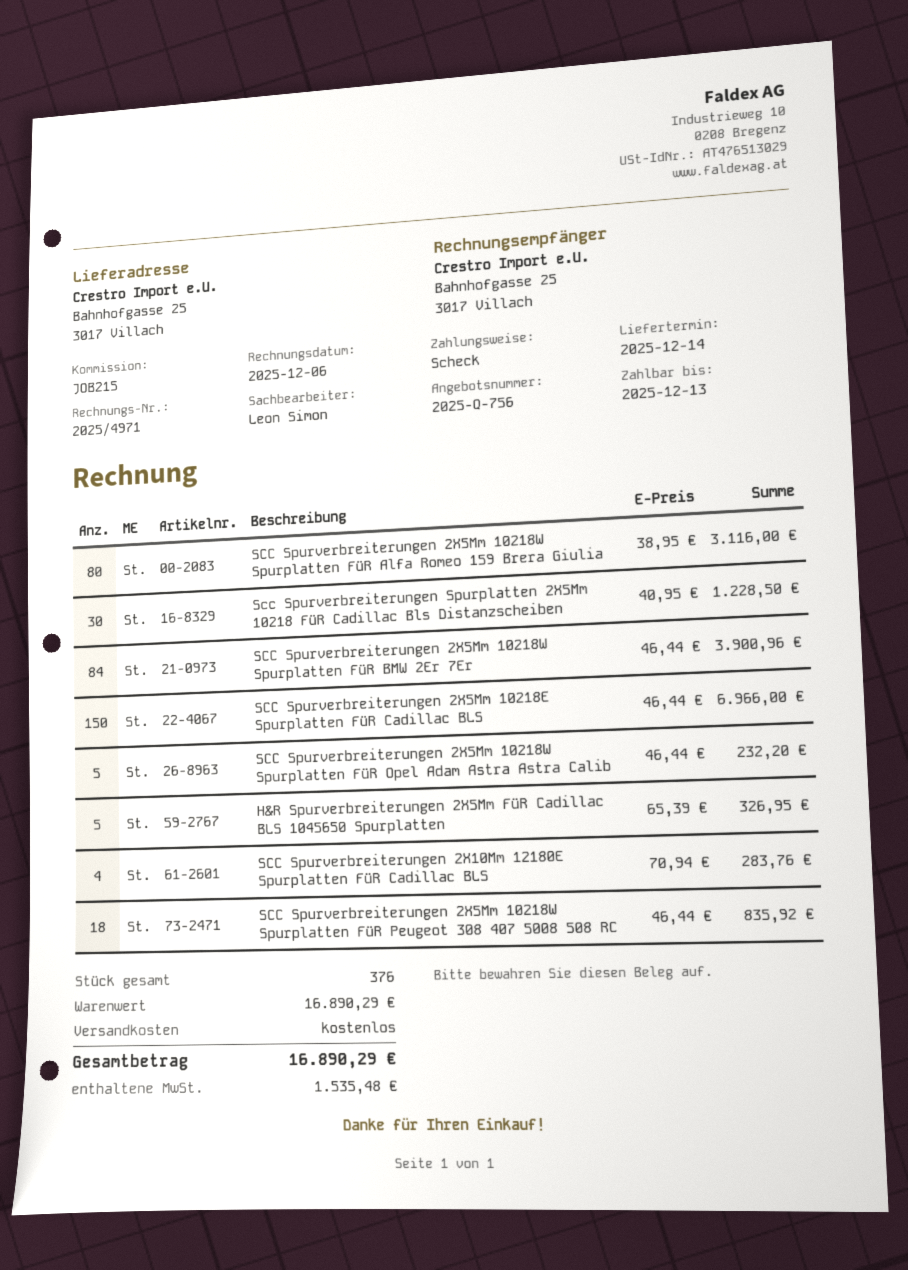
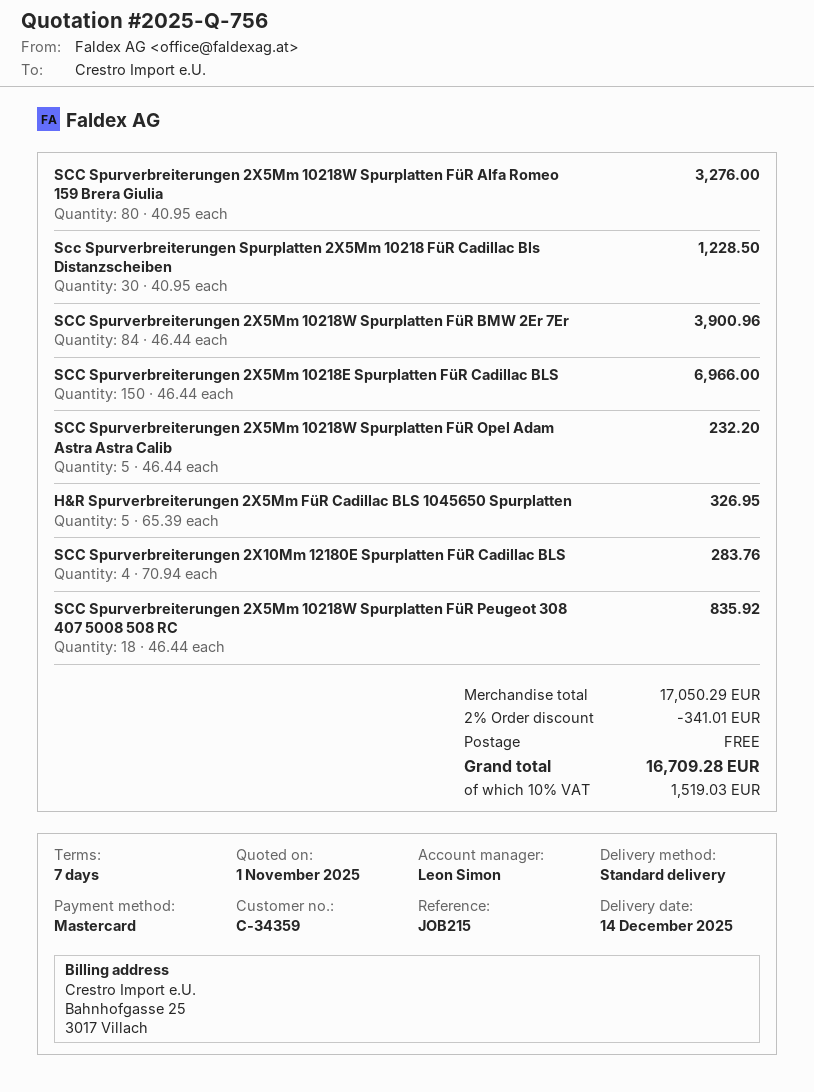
payment method: cheque -> Mastercard
SCC Spurverbreiterungen 2X5Mm 10218W Spurplatten FüR Alfa Romeo 159 Brera Giulia: 80 x 38.95 = 3116.00 -> 80 x 40.95 = 3276.00
subtotal: 16890.29 -> 17050.29
discount: none -> 2% = 341.01
tax: 1535.48 -> 1519.03
total: 16890.29 -> 16709.28

